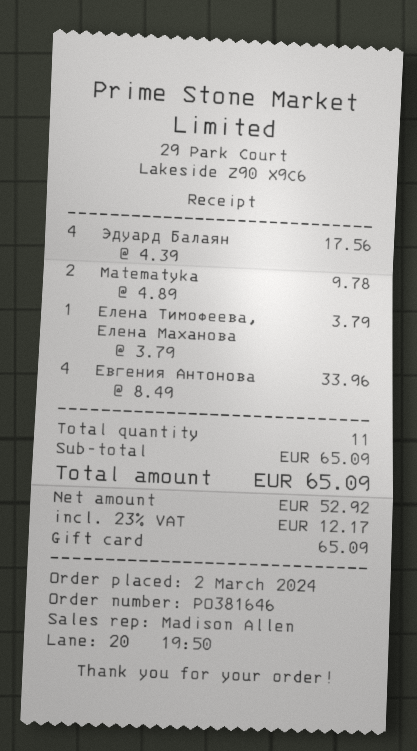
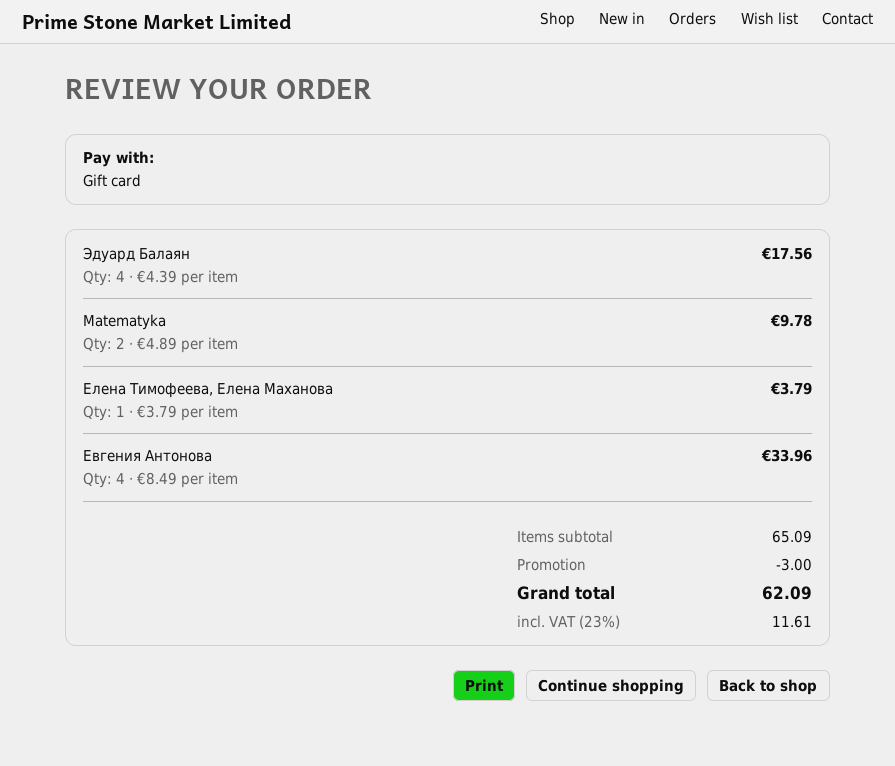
discount: none -> 3.00
tax: 23% = 12.17 -> 23% = 11.61
total: 65.09 -> 62.09

